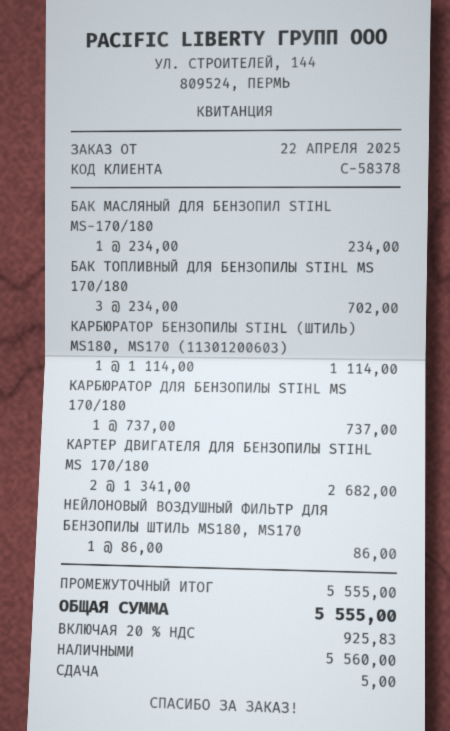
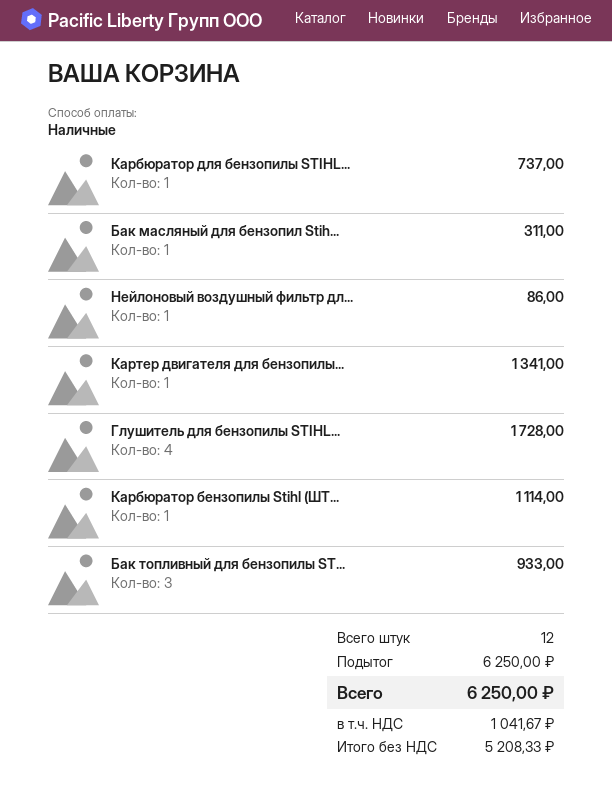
БАК МАСЛЯНЫЙ ДЛЯ БЕНЗОПИЛ STIHL MS-170/180: 1 for 234.00 -> 1 for 311.00
БАК ТОПЛИВНЫЙ ДЛЯ БЕНЗОПИЛЫ STIHL MS 170/180: 3 for 702.00 -> 3 for 933.00
КАРТЕР ДВИГАТЕЛЯ ДЛЯ БЕНЗОПИЛЫ STIHL MS 170/180: 2 for 2682.00 -> 1 for 1341.00
Глушитель для бензопилы STIHL...: none -> 4 for 1728.00
subtotal: 5555.00 -> 6250.00
tax: 925.83 -> 1041.67
total: 5555.00 -> 6250.00

